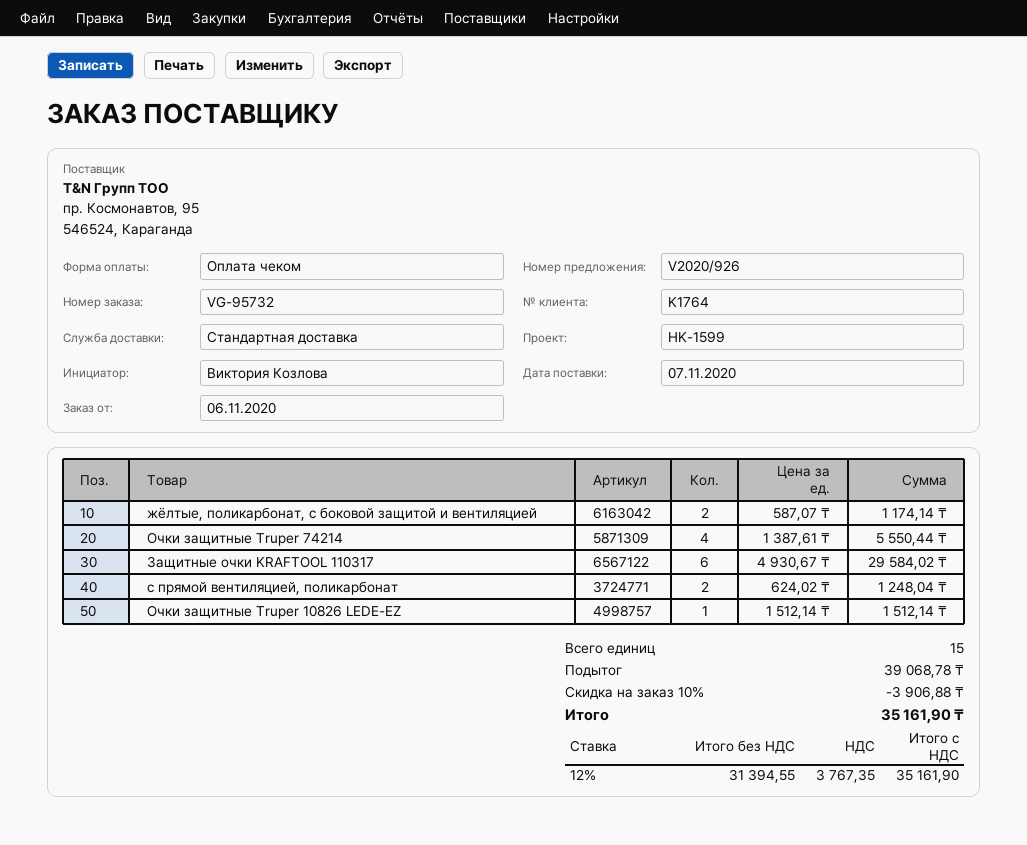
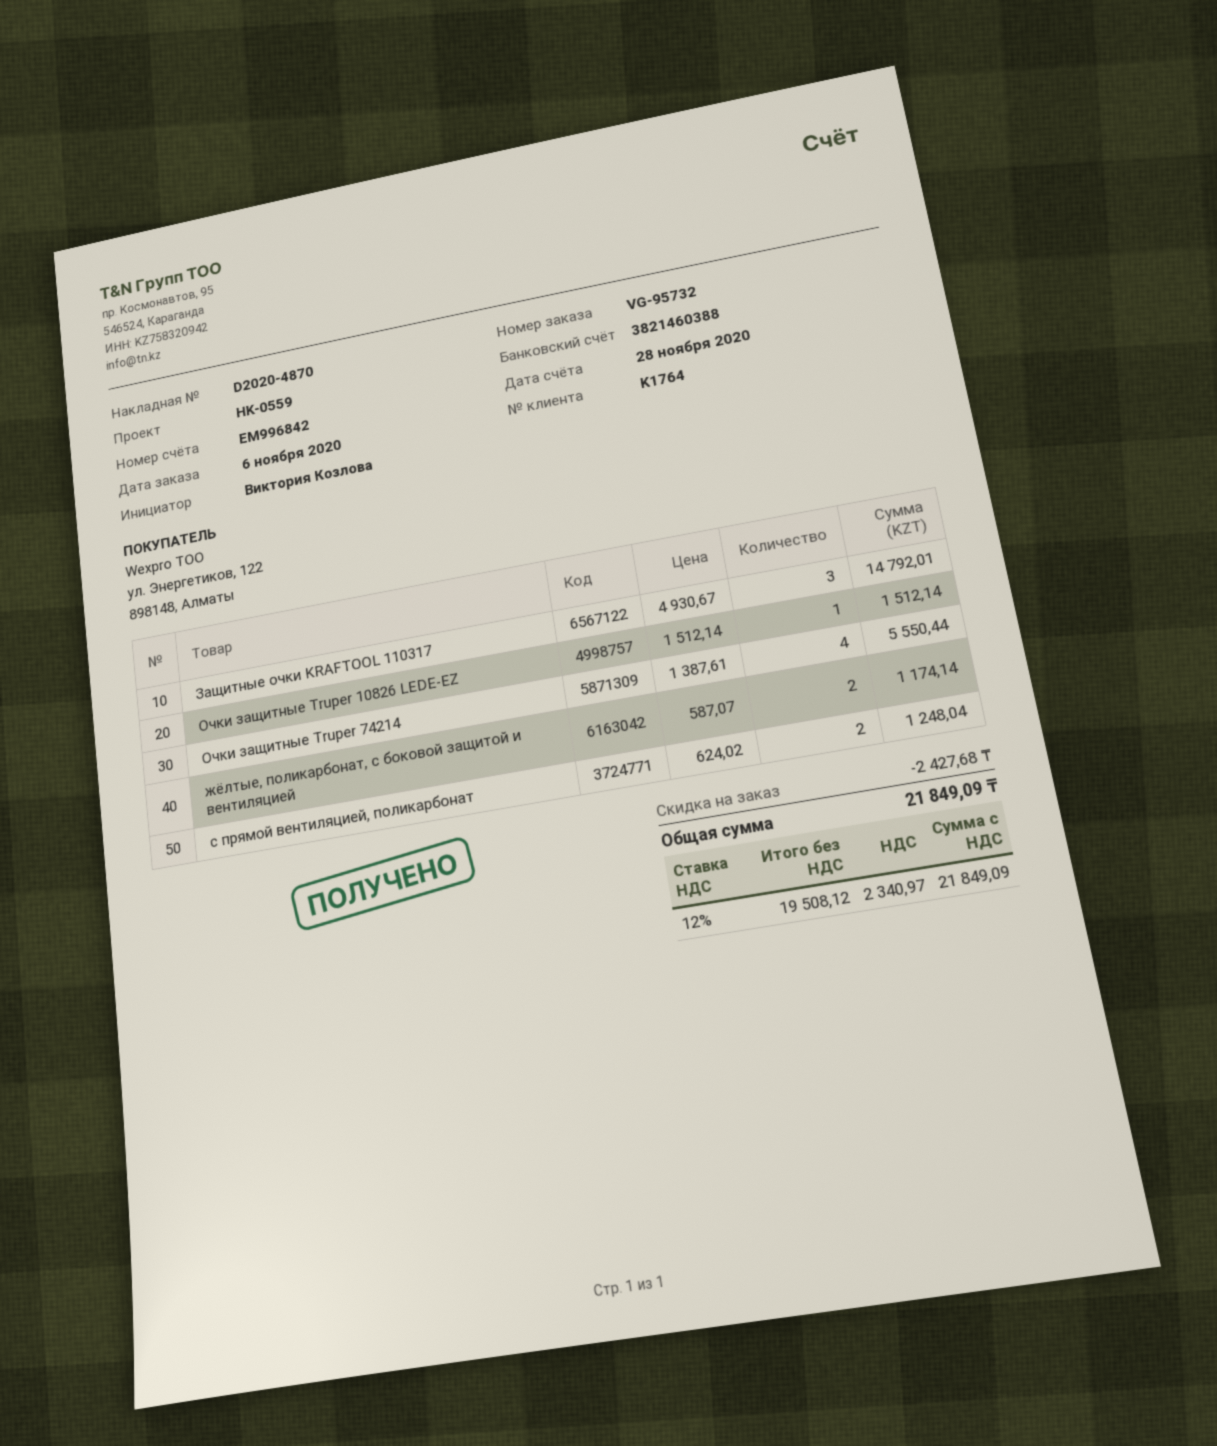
reference: HK-1599 -> HK-0559
Защитные очки KRAFTOOL 110317: 6 x 4930.67 = 29584.02 -> 3 x 4930.67 = 14792.01
discount: 3906.88 -> 2427.68
net: 31394.55 -> 19508.12
tax: 12% = 3767.35 -> 12% = 2340.97
total: 35161.90 -> 21849.09

